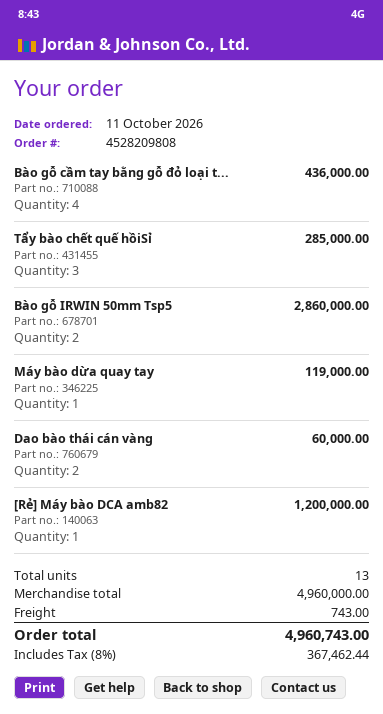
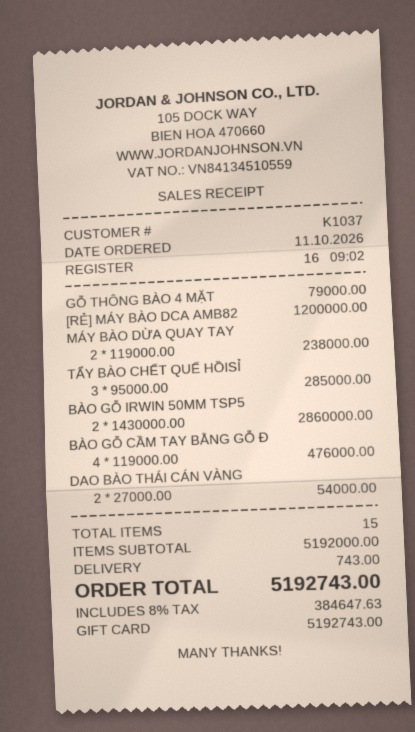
Bào gỗ cầm tay bằng gỗ đỏ loại t...: 4 for 436000.00 -> 4 for 476000.00
Máy bào dừa quay tay: 1 for 119000.00 -> 2 for 238000.00
Dao bào thái cán vàng: 2 for 60000.00 -> 2 for 54000.00
GỖ THÔNG BÀO 4 MẶT: none -> 1 for 79000.00
total quantity: 13 -> 15
subtotal: 4960000.00 -> 5192000.00
tax: 8% = 367462.44 -> 8% = 384647.63
total: 4960743.00 -> 5192743.00

